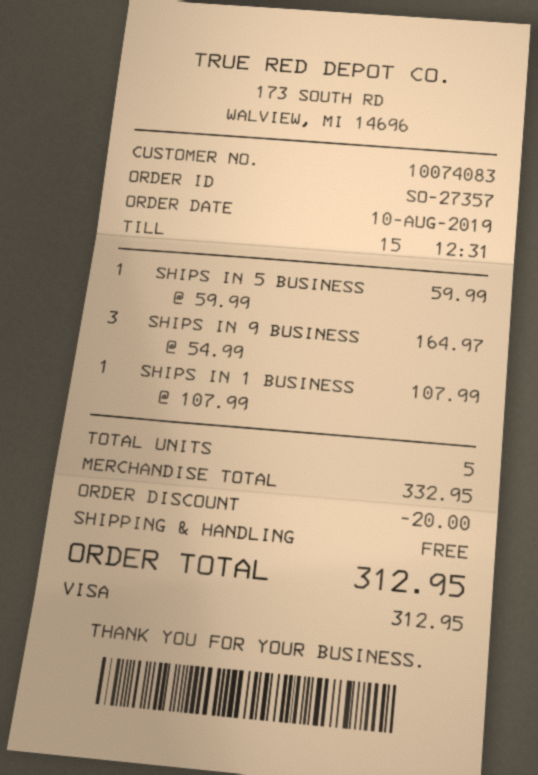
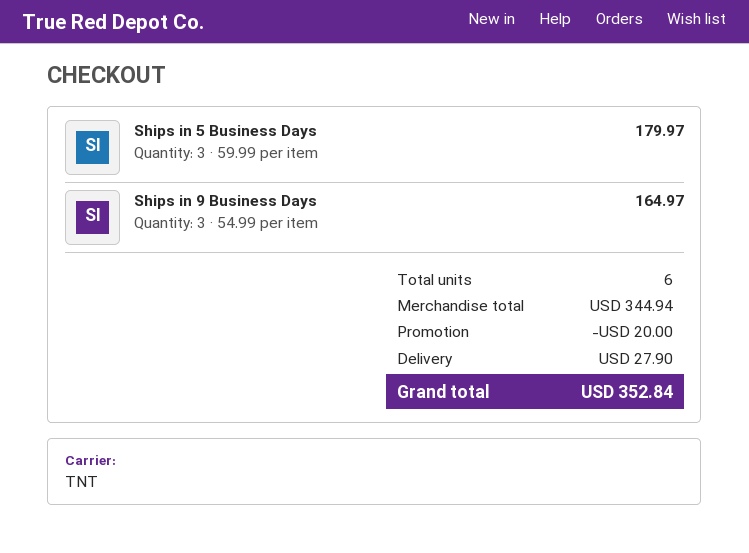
SHIPS IN 5 BUSINESS: 1 x 59.99 = 59.99 -> 3 x 59.99 = 179.97
SHIPS IN 1 BUSINESS: 1 x 107.99 = 107.99 -> none
total quantity: 5 -> 6
subtotal: 332.95 -> 344.94
shipping: 0.00 -> 27.90
total: 312.95 -> 352.84

